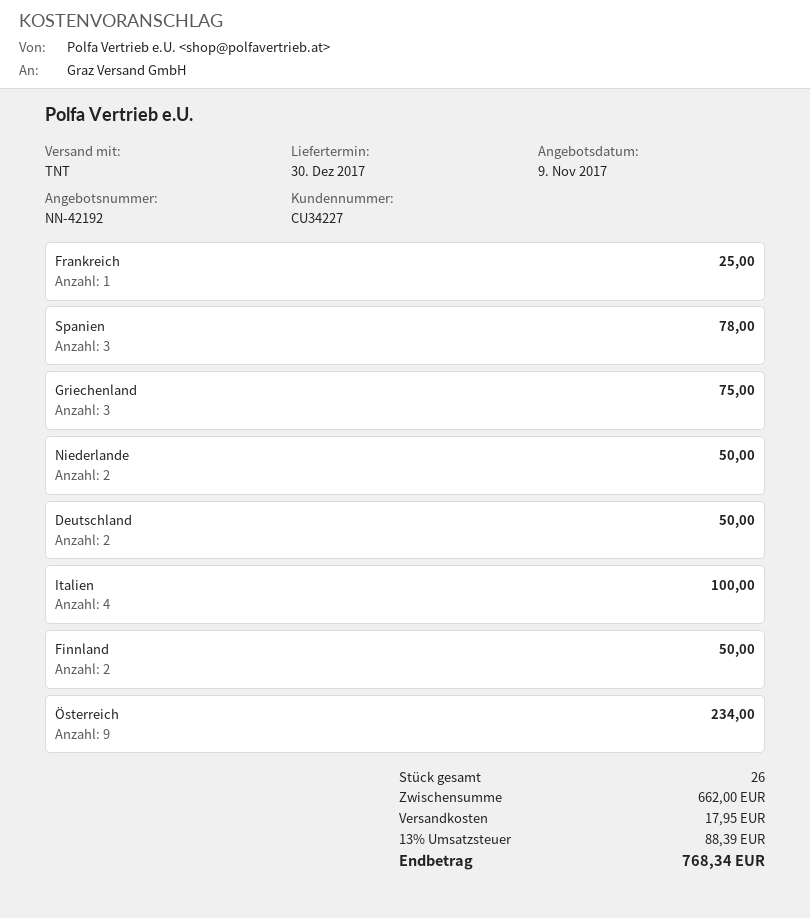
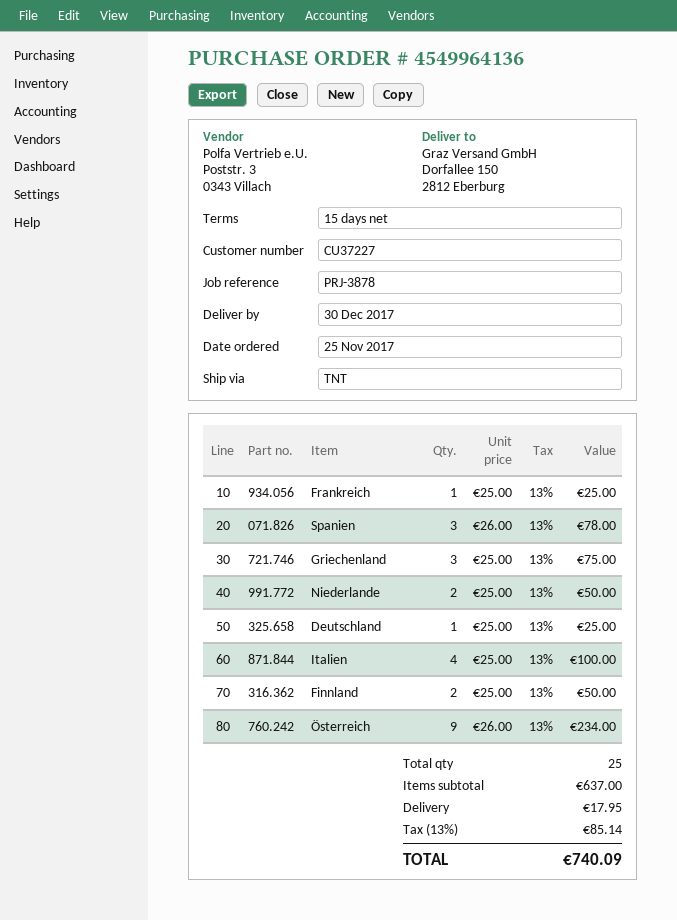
customer number: CU34227 -> CU37227
Deutschland: 2 for 50.00 -> 1 for 25.00
total quantity: 26 -> 25
subtotal: 662.00 -> 637.00
tax: 13% = 88.39 -> 13% = 85.14
total: 768.34 -> 740.09

